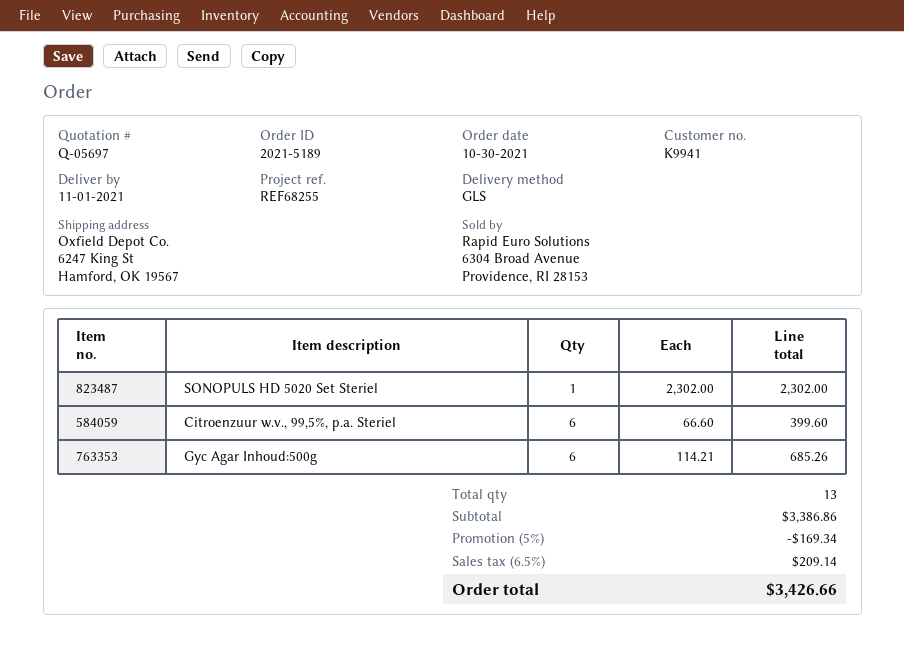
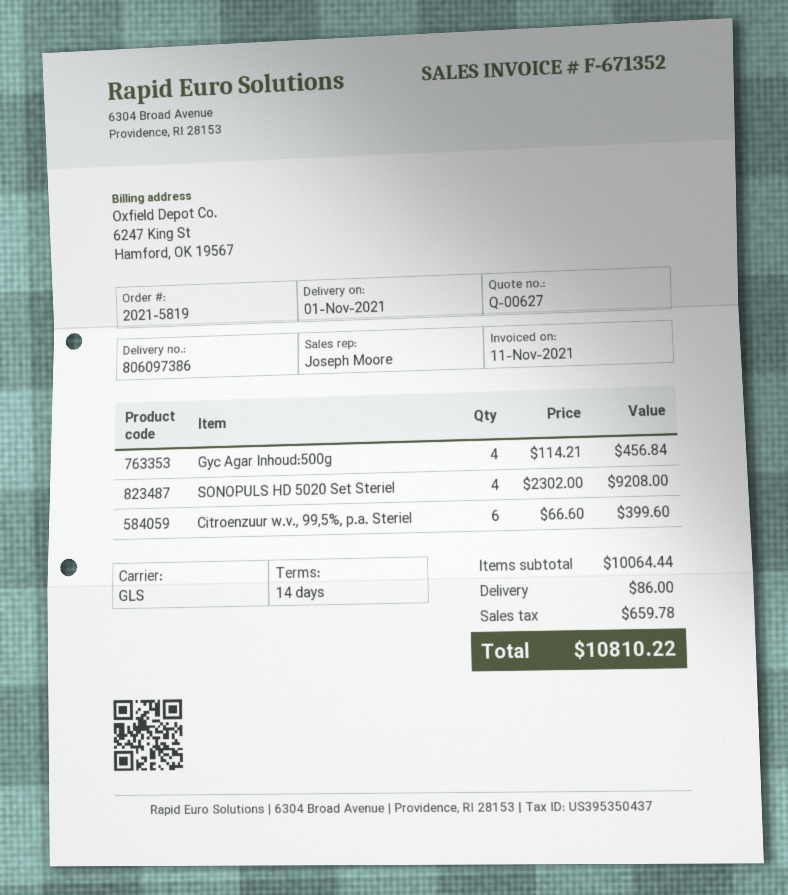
quote number: Q-05697 -> Q-00627
order number: 2021-5189 -> 2021-5819
SONOPULS HD 5020 Set Steriel: 1 x 2302.00 = 2302.00 -> 4 x 2302.00 = 9208.00
Gyc Agar Inhoud:500g: 6 x 114.21 = 685.26 -> 4 x 114.21 = 456.84
subtotal: 3386.86 -> 10064.44
discount: 5% = 169.34 -> none
shipping: none -> 86.00
tax: 209.14 -> 659.78
total: 3426.66 -> 10810.22

